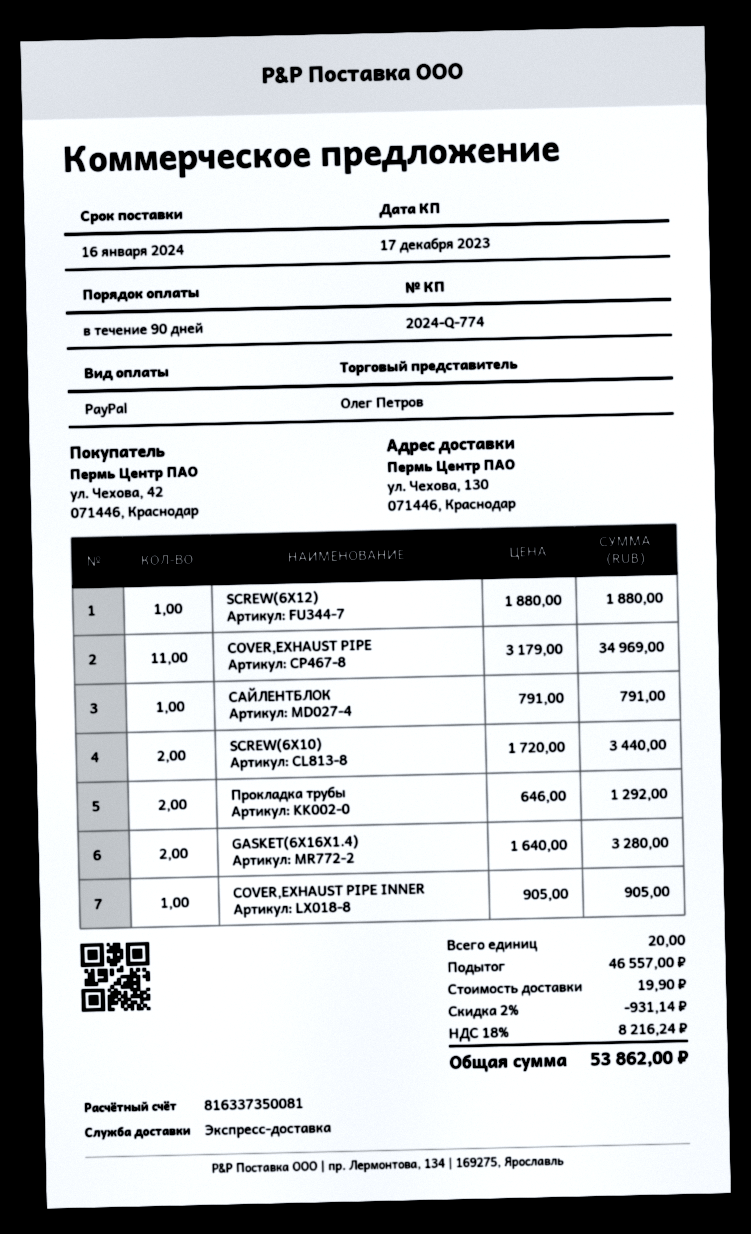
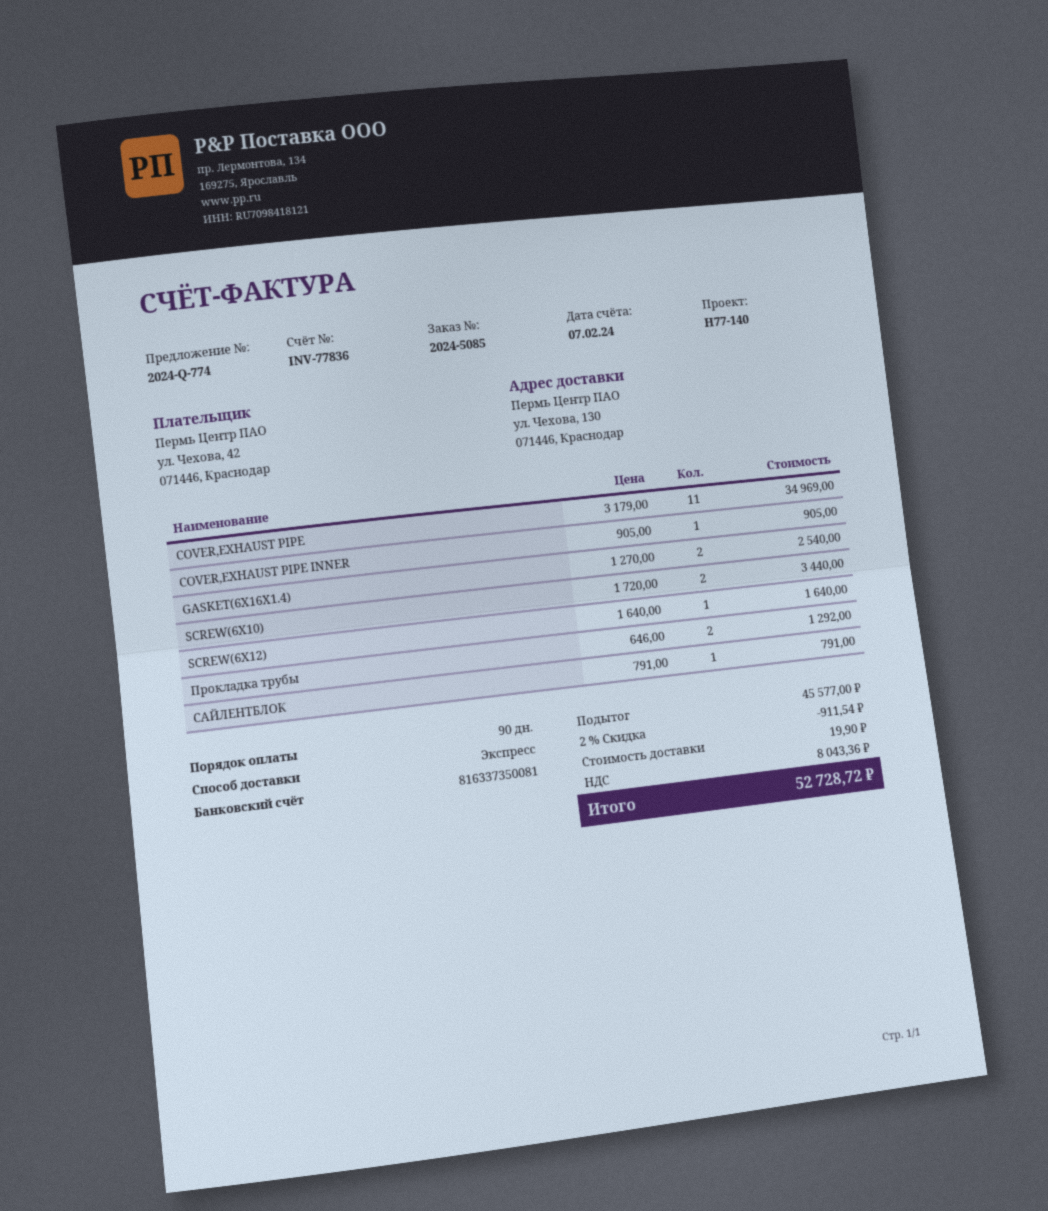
SCREW(6X12): 1 x 1880.00 = 1880.00 -> 1 x 1640.00 = 1640.00
GASKET(6X16X1.4): 2 x 1640.00 = 3280.00 -> 2 x 1270.00 = 2540.00
subtotal: 46557.00 -> 45577.00
discount: 2% = 931.14 -> 2% = 911.54
tax: 8216.24 -> 8043.36
total: 53862.00 -> 52728.72

